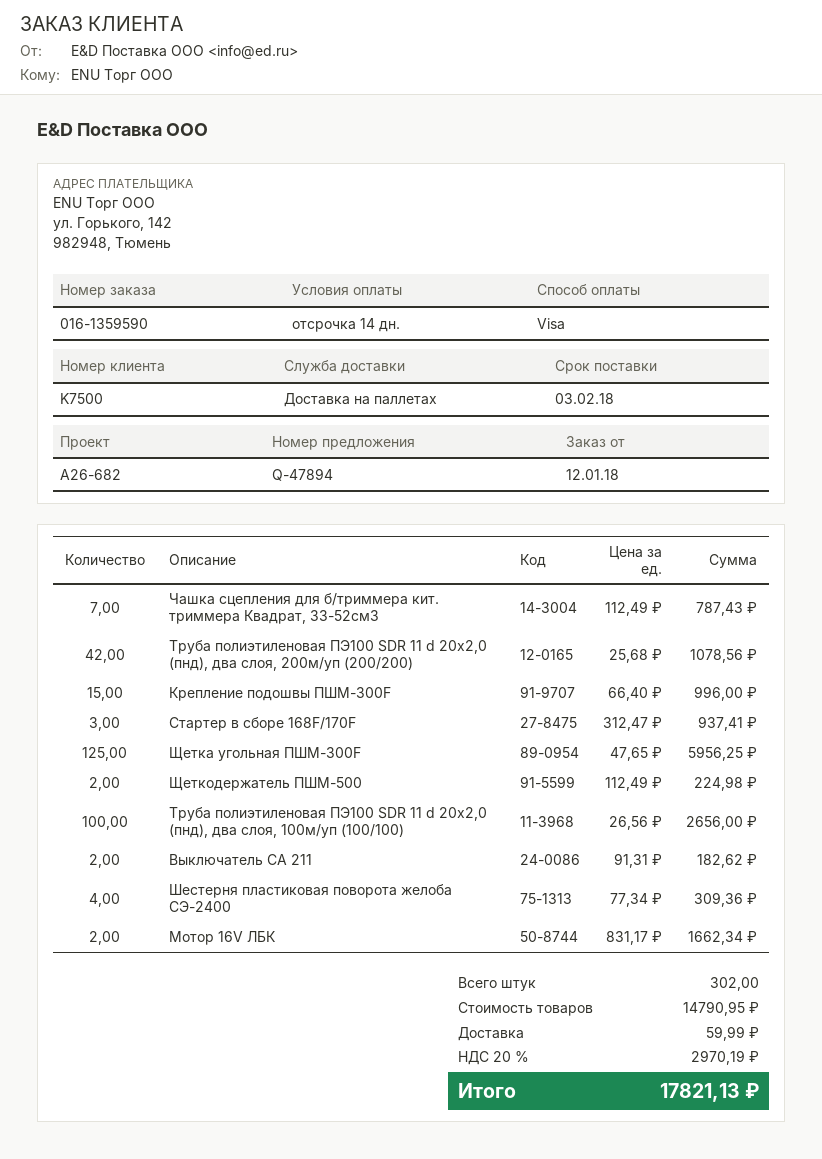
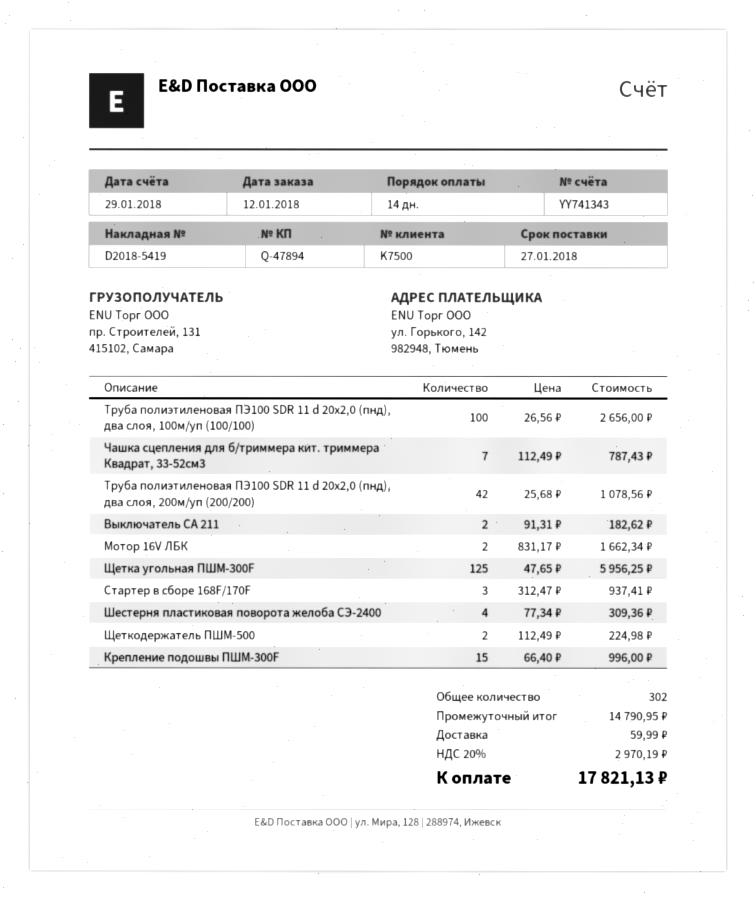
delivery date: 2018-02-03 -> 2018-01-27

